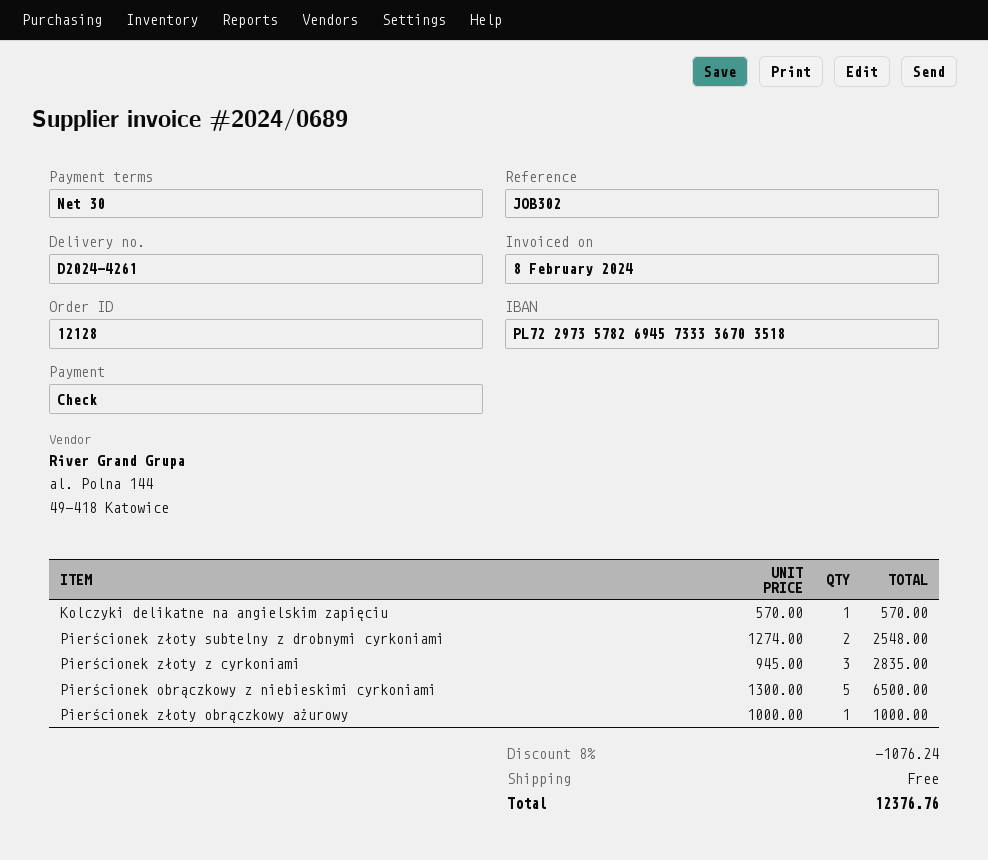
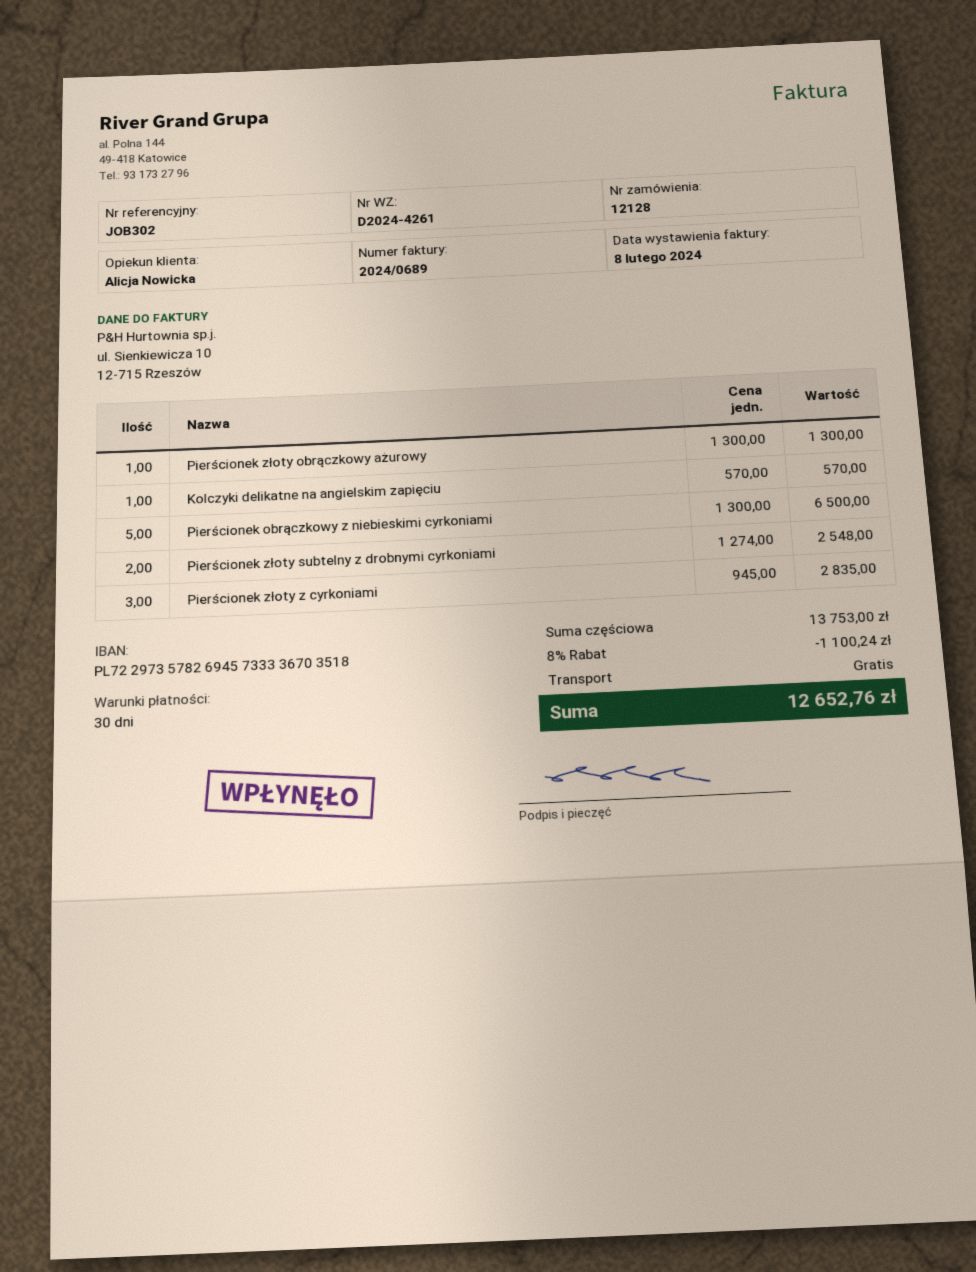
Pierścionek złoty obrączkowy ażurowy: 1 x 1000.00 = 1000.00 -> 1 x 1300.00 = 1300.00
discount: 8% = 1076.24 -> 8% = 1100.24
total: 12376.76 -> 12652.76

